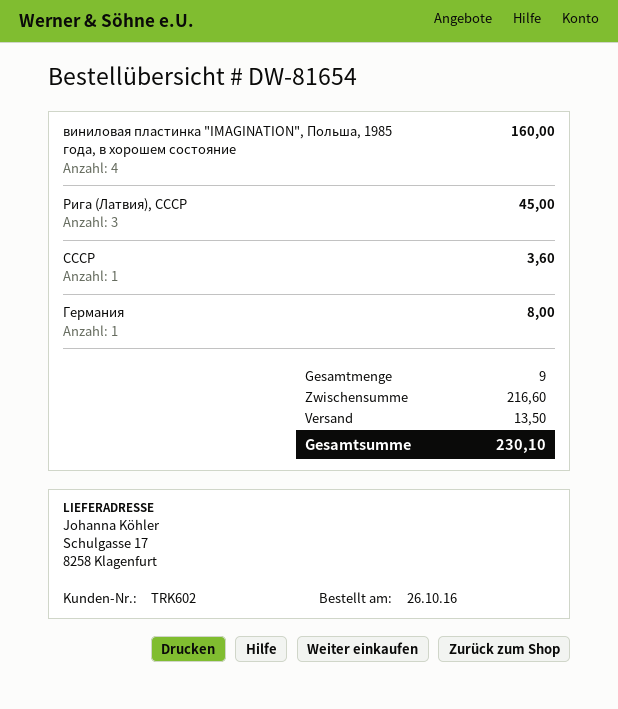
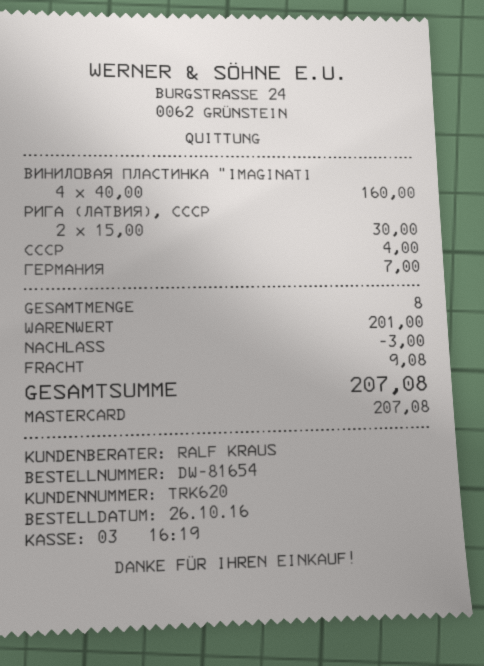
customer number: TRK602 -> TRK620
Рига (Латвия), СССР: 3 for 45.00 -> 2 for 30.00
СССР: 1 for 3.60 -> 1 for 4.00
Германия: 1 for 8.00 -> 1 for 7.00
total quantity: 9 -> 8
subtotal: 216.60 -> 201.00
discount: none -> 3.00
shipping: 13.50 -> 9.08
total: 230.10 -> 207.08

